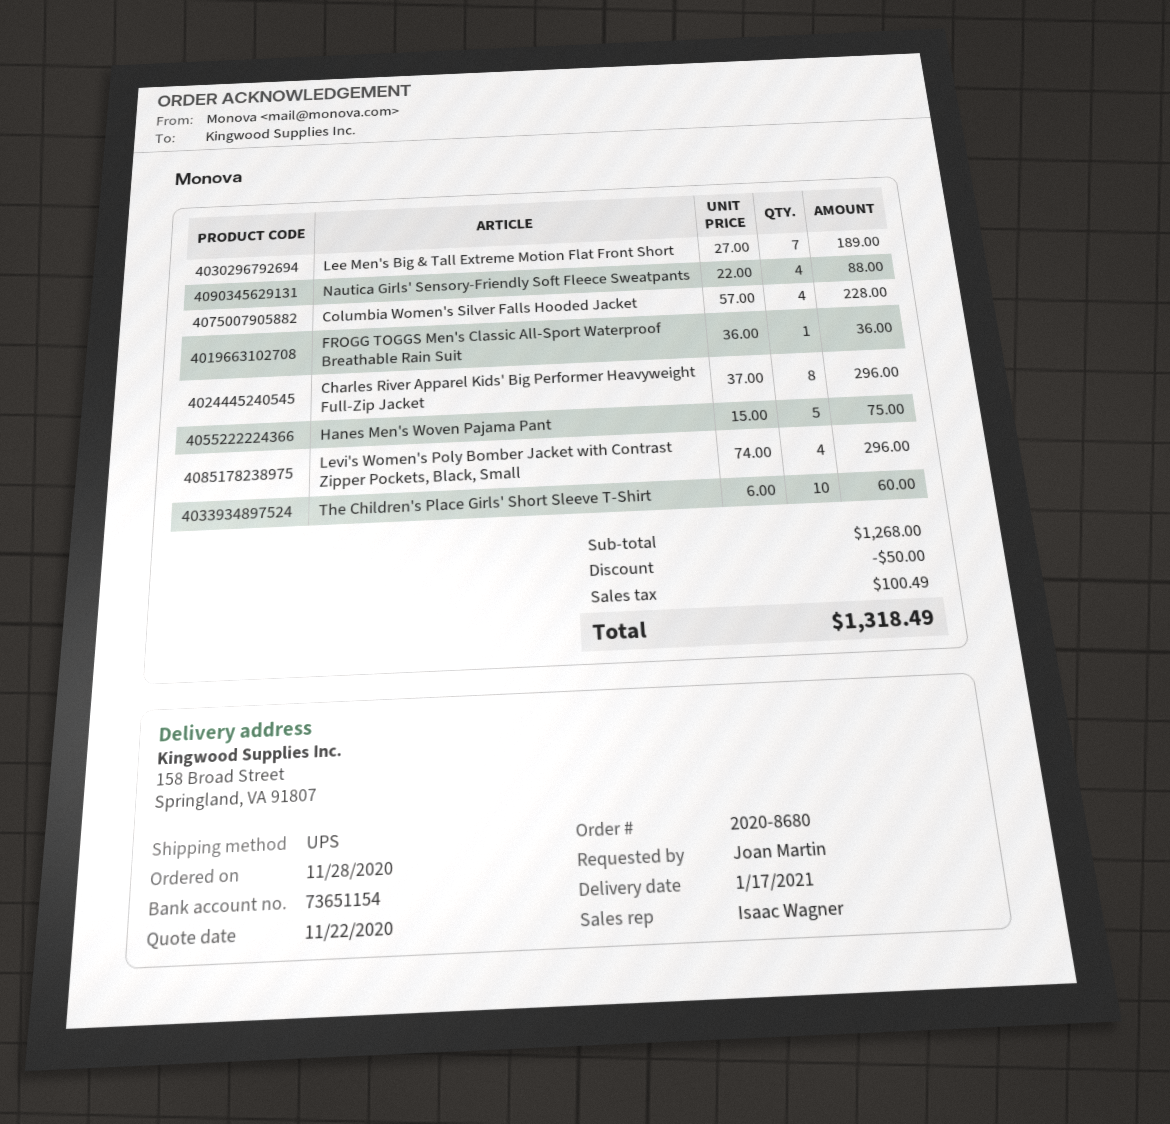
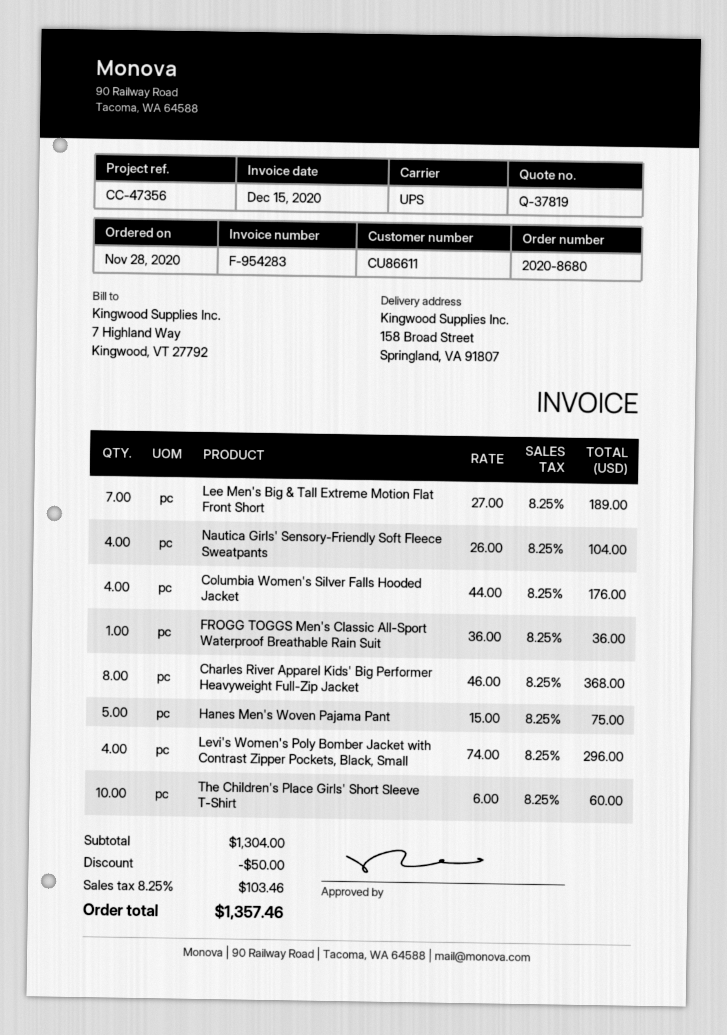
Nautica Girls' Sensory-Friendly Soft Fleece Sweatpants: 4 x 22.00 = 88.00 -> 4 x 26.00 = 104.00
Columbia Women's Silver Falls Hooded Jacket: 4 x 57.00 = 228.00 -> 4 x 44.00 = 176.00
Charles River Apparel Kids' Big Performer Heavyweight Full-Zip Jacket: 8 x 37.00 = 296.00 -> 8 x 46.00 = 368.00
subtotal: 1268.00 -> 1304.00
tax: 100.49 -> 103.46
total: 1318.49 -> 1357.46

